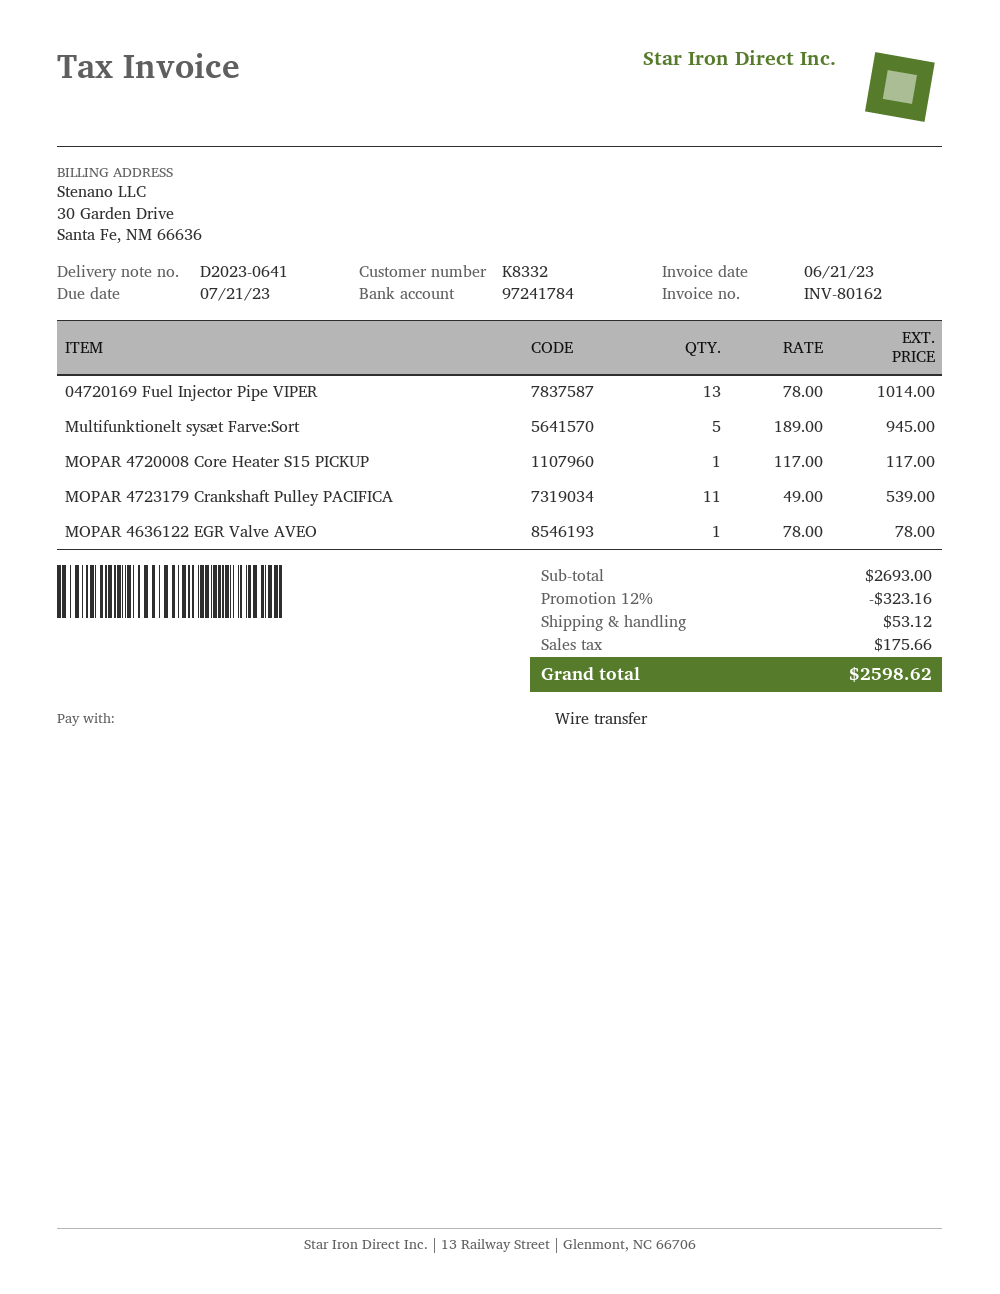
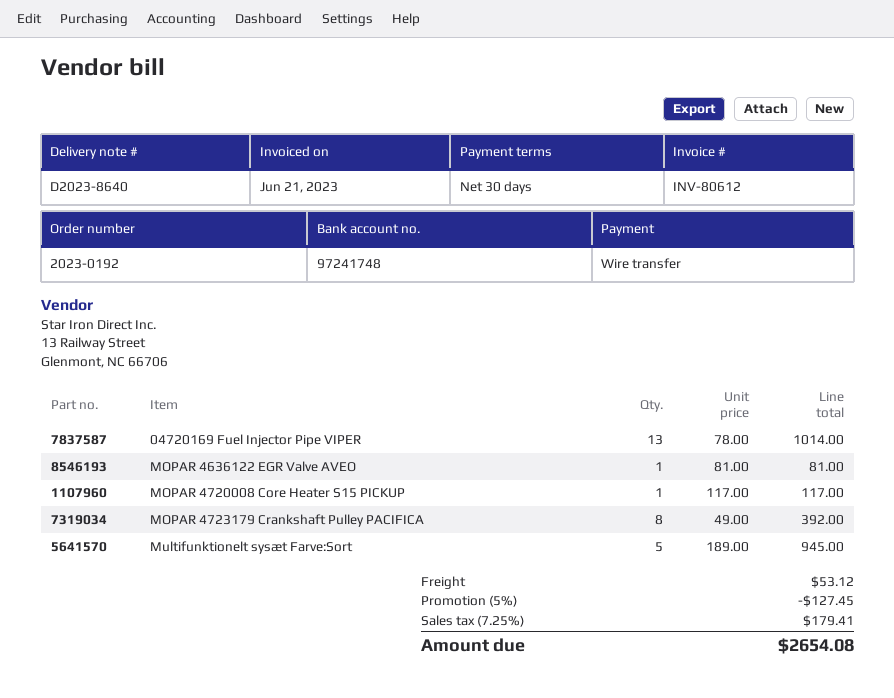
delivery note number: D2023-0641 -> D2023-8640
invoice number: INV-80162 -> INV-80612
bank account: 97241784 -> 97241748
MOPAR 4723179 Crankshaft Pulley PACIFICA: 11 x 49.00 = 539.00 -> 8 x 49.00 = 392.00
MOPAR 4636122 EGR Valve AVEO: 1 x 78.00 = 78.00 -> 1 x 81.00 = 81.00
discount: 12% = 323.16 -> 5% = 127.45
tax: 175.66 -> 179.41
total: 2598.62 -> 2654.08

